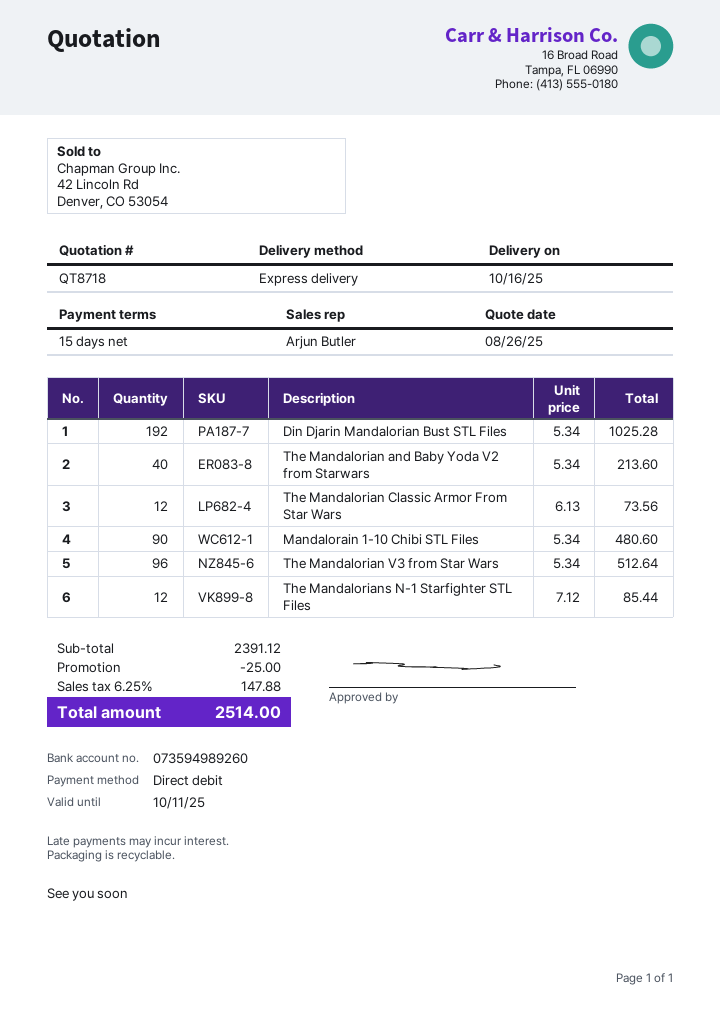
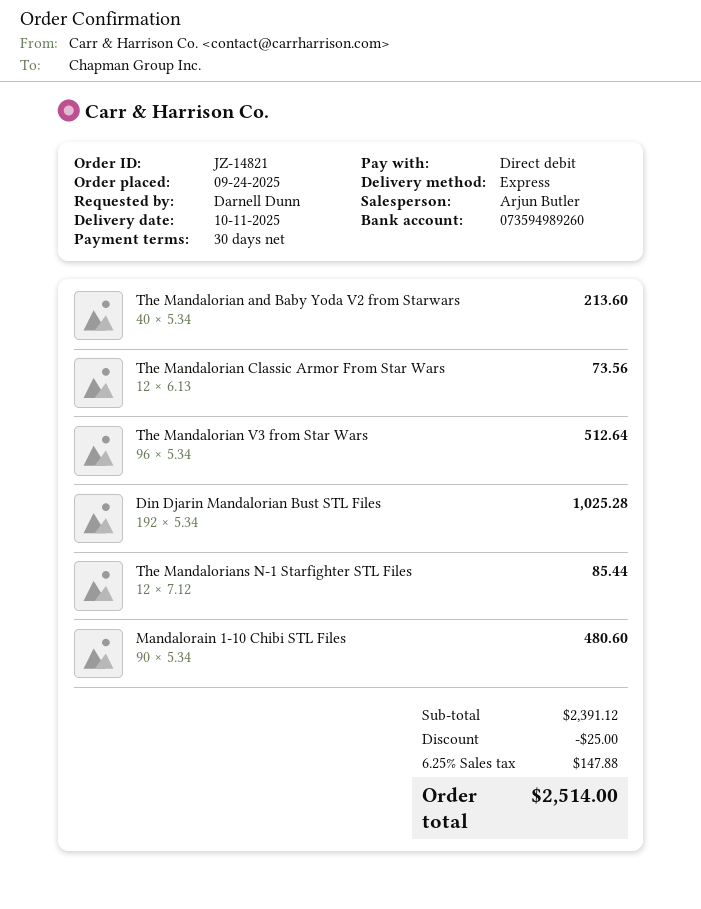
delivery date: 2025-10-16 -> 2025-10-11
payment terms: 15 days -> 30 days

